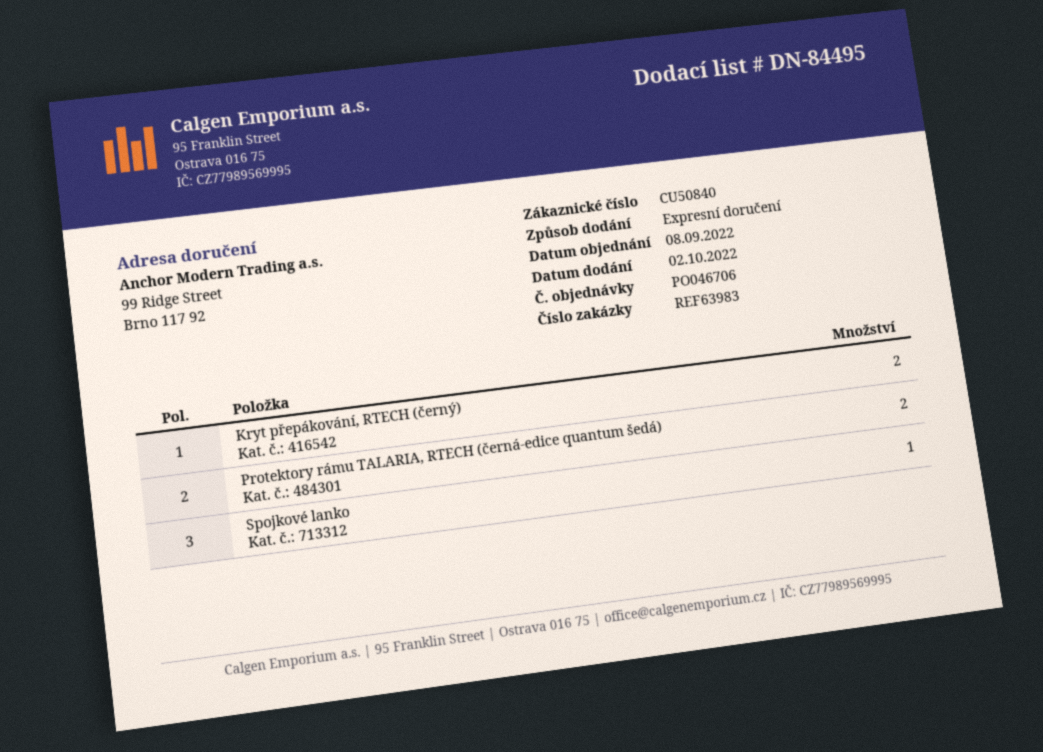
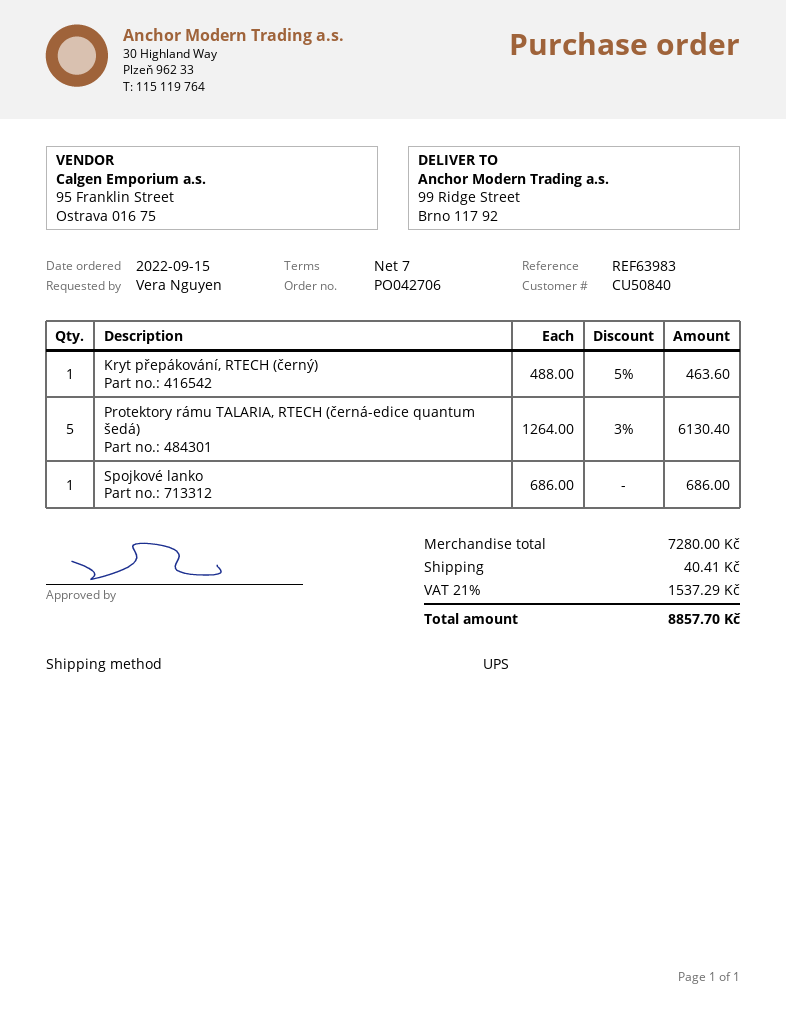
order number: PO046706 -> PO042706
order date: 2022-09-08 -> 2022-09-15
shipping method: express -> UPS
Kryt přepákování, RTECH (černý): 2 -> 1
Protektory rámu TALARIA, RTECH (černá-edice quantum šedá): 2 -> 5

